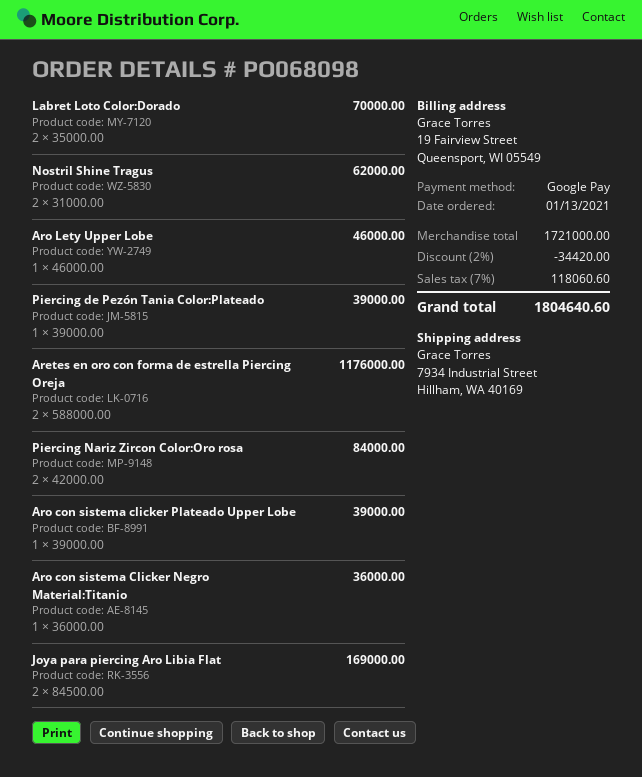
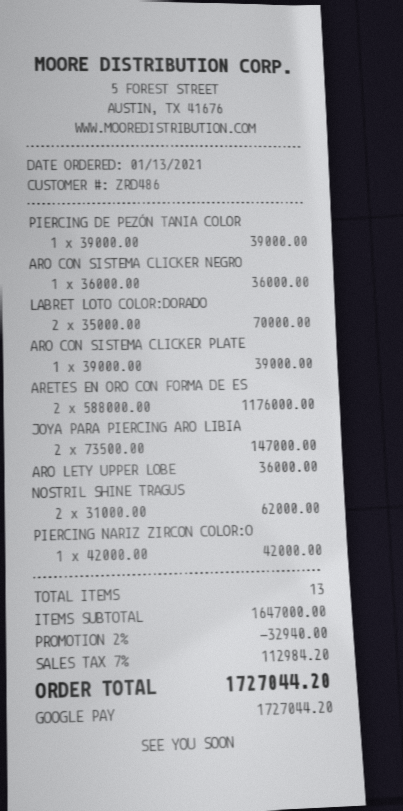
Aro Lety Upper Lobe: 1 x 46000.00 = 46000.00 -> 1 x 36000.00 = 36000.00
Piercing Nariz Zircon Color:Oro rosa: 2 x 42000.00 = 84000.00 -> 1 x 42000.00 = 42000.00
Joya para piercing Aro Libia Flat: 2 x 84500.00 = 169000.00 -> 2 x 73500.00 = 147000.00
subtotal: 1721000.00 -> 1647000.00
discount: 2% = 34420.00 -> 2% = 32940.00
tax: 7% = 118060.60 -> 7% = 112984.20
total: 1804640.60 -> 1727044.20

